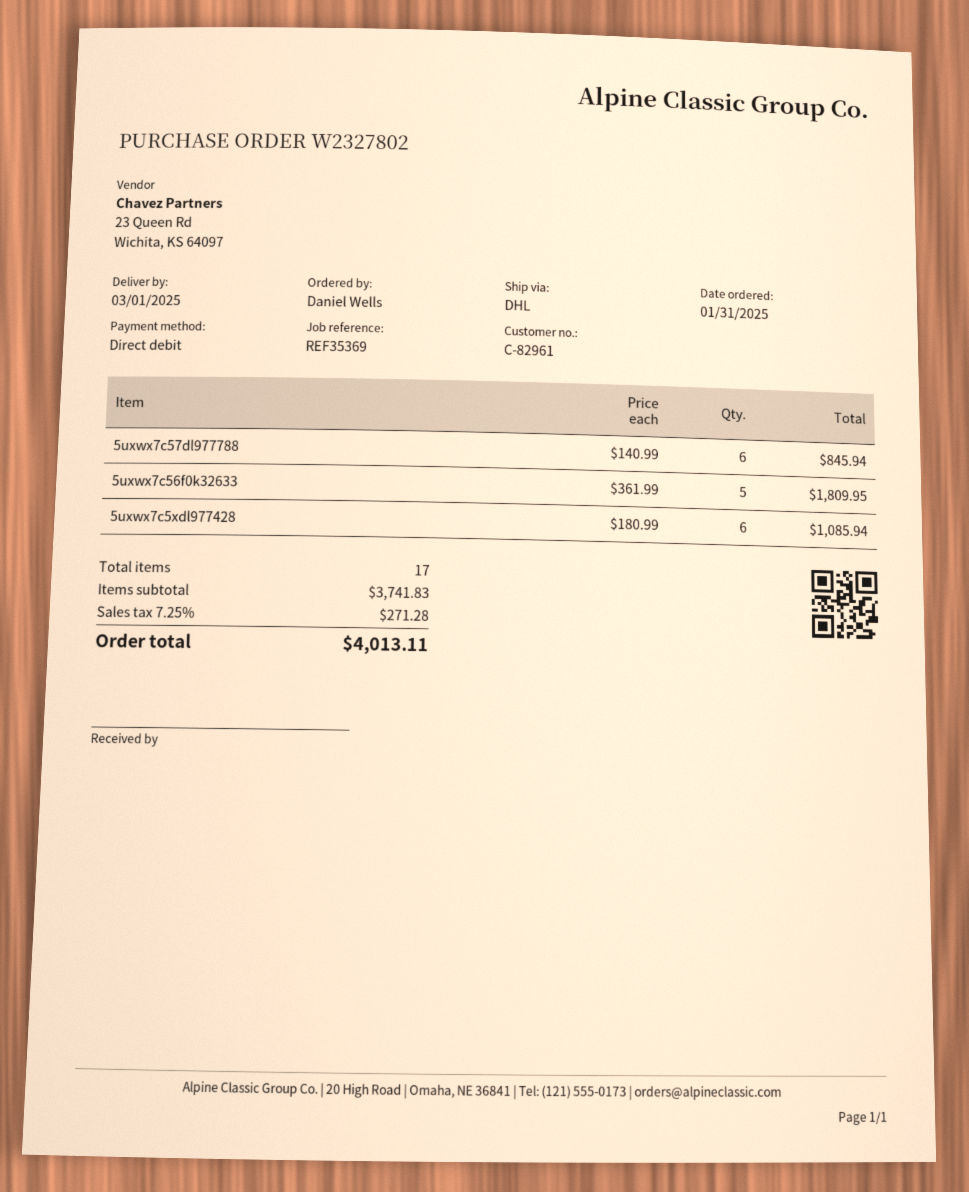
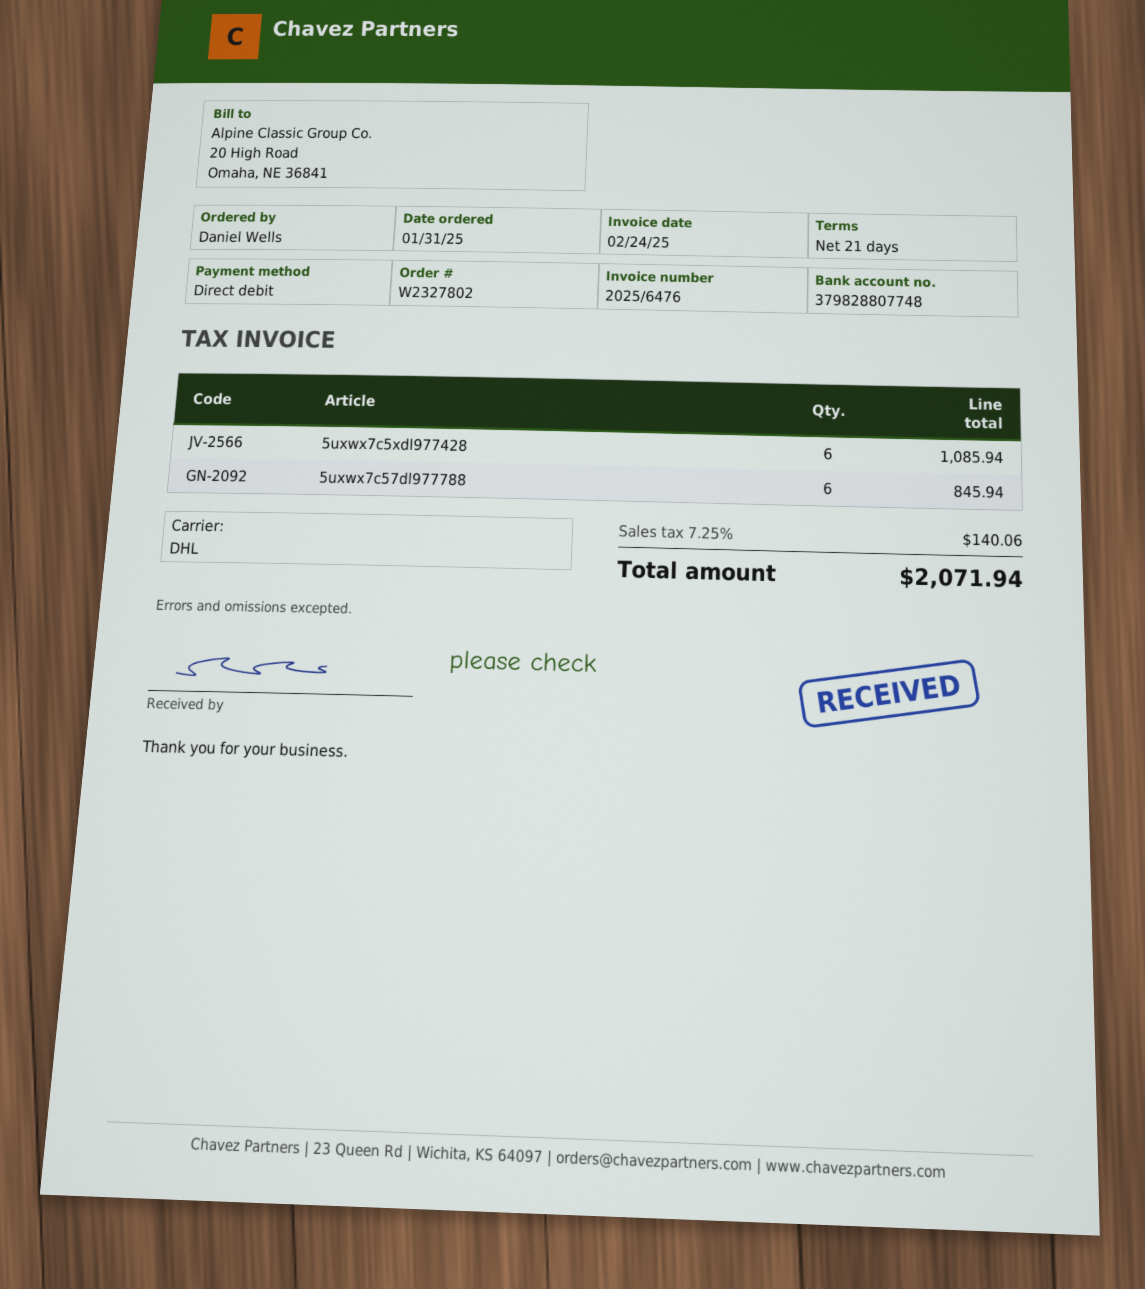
5uxwx7c56f0k32633: 5 for 1809.95 -> none
tax: 7.25% = 271.28 -> 7.25% = 140.06
total: 4013.11 -> 2071.94

